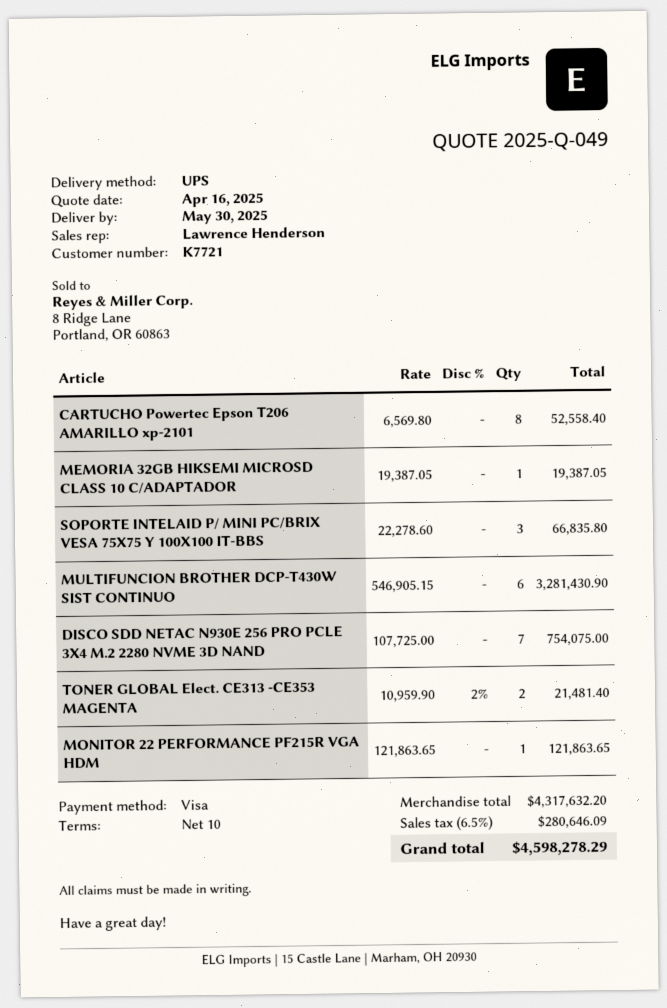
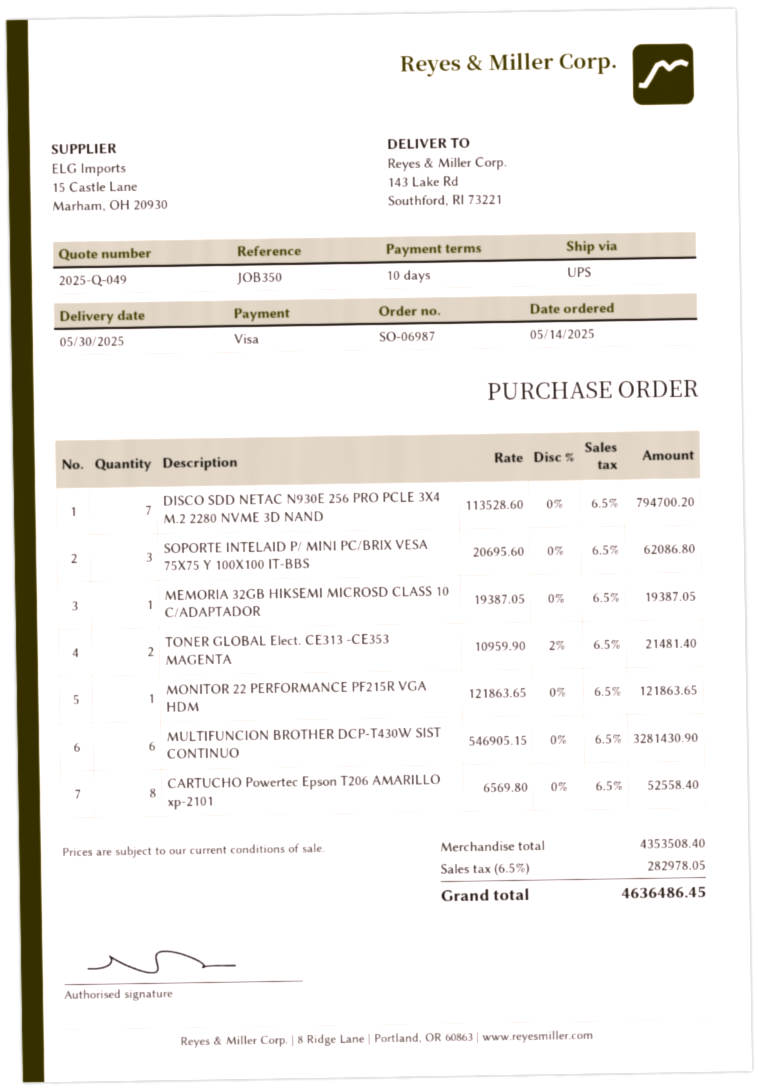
SOPORTE INTELAID P/ MINI PC/BRIX VESA 75X75 Y 100X100 IT-BBS: 3 x 22278.60 = 66835.80 -> 3 x 20695.60 = 62086.80
DISCO SDD NETAC N930E 256 PRO PCLE 3X4 M.2 2280 NVME 3D NAND: 7 x 107725.00 = 754075.00 -> 7 x 113528.60 = 794700.20
subtotal: 4317632.20 -> 4353508.40
tax: 6.5% = 280646.09 -> 6.5% = 282978.05
total: 4598278.29 -> 4636486.45

